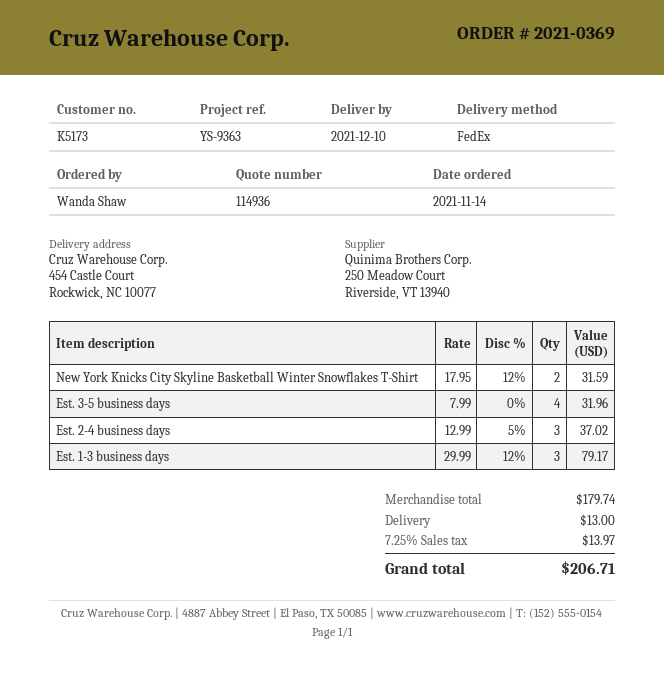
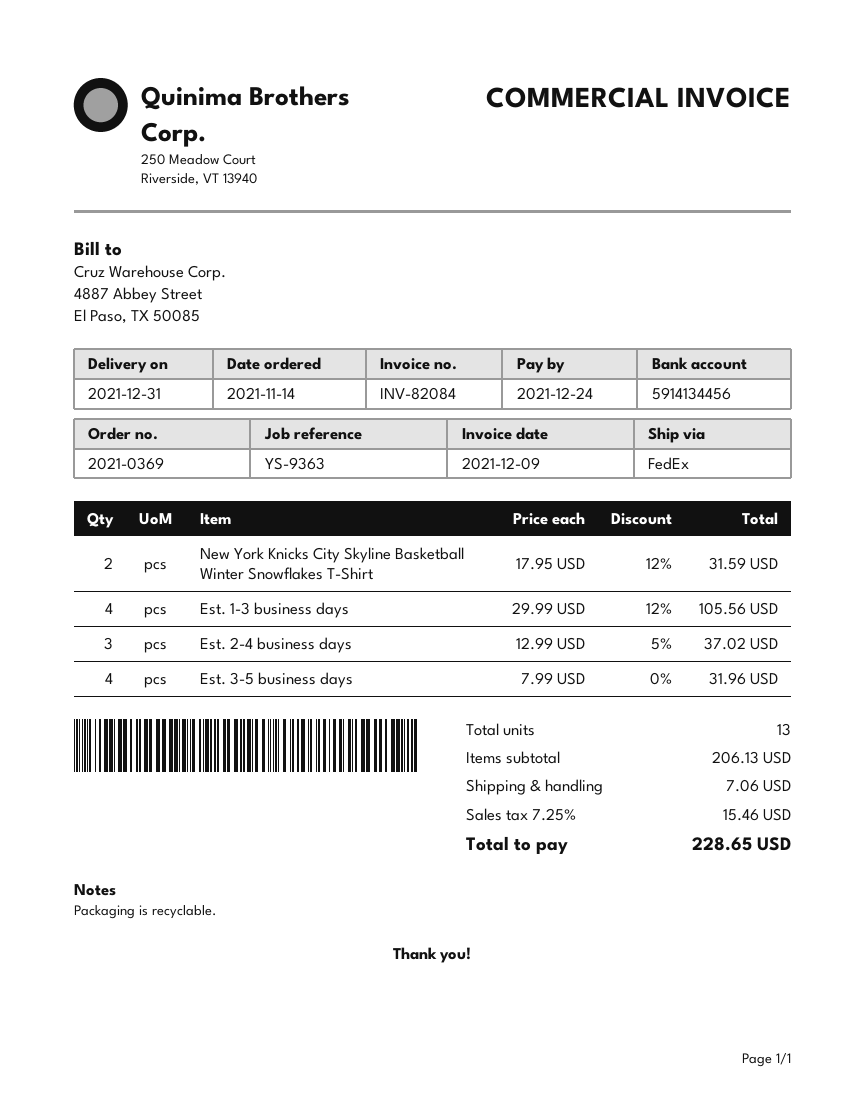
delivery date: 2021-12-10 -> 2021-12-31
Est. 1-3 business days: 3 x 29.99 - 12% = 79.17 -> 4 x 29.99 - 12% = 105.56
subtotal: 179.74 -> 206.13
shipping: 13.00 -> 7.06
tax: 7.25% = 13.97 -> 7.25% = 15.46
total: 206.71 -> 228.65

